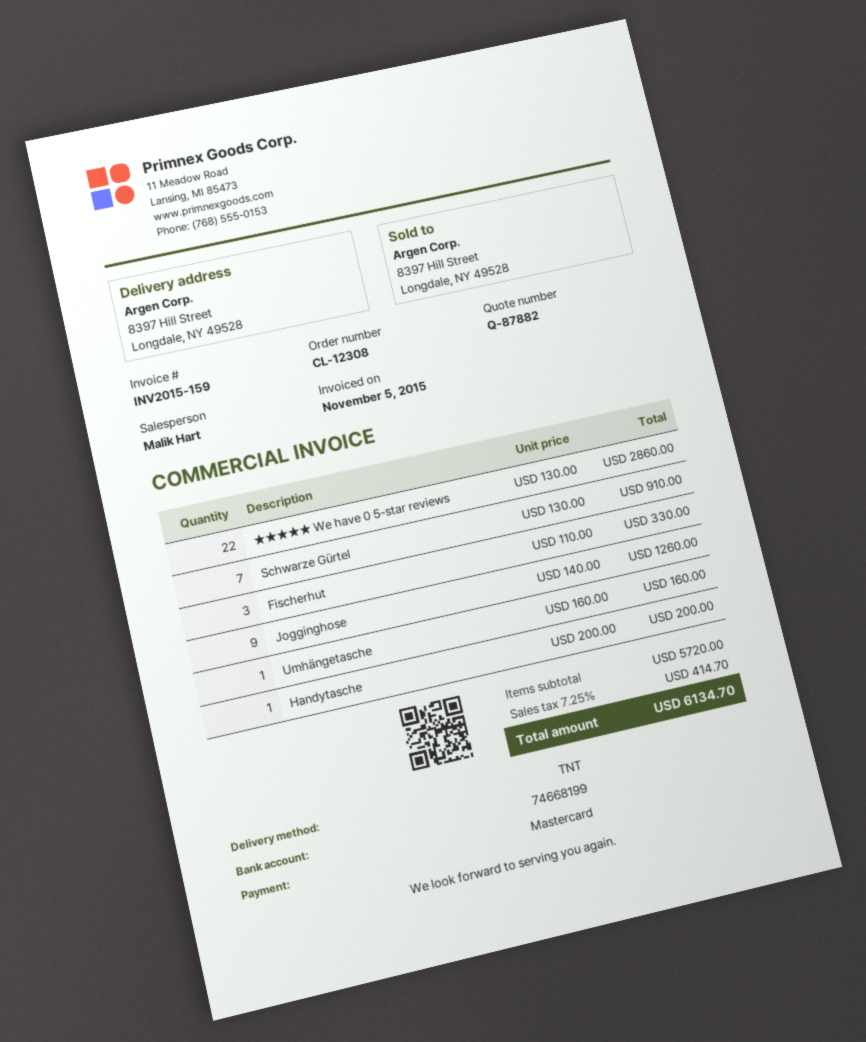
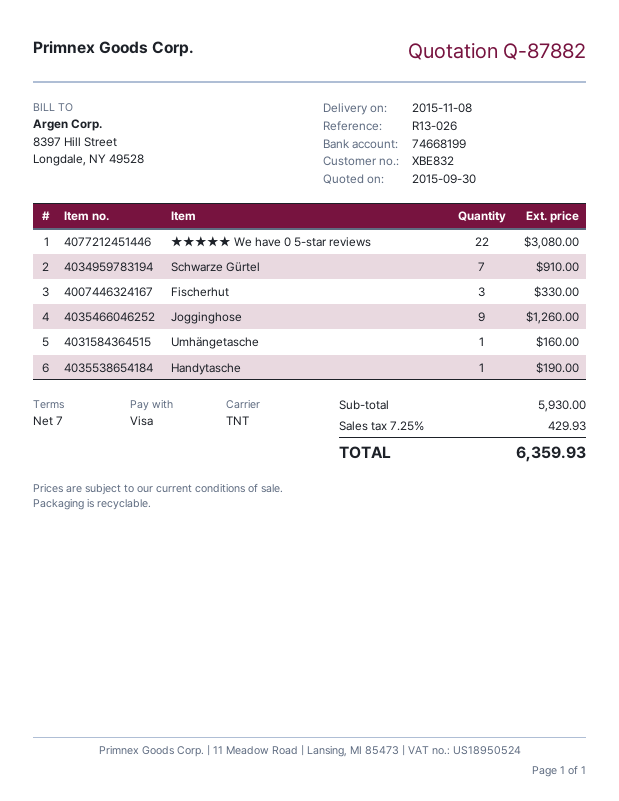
payment method: Mastercard -> Visa
★★★★★ We have 0 5-star reviews: 22 for 2860.00 -> 22 for 3080.00
Handytasche: 1 for 200.00 -> 1 for 190.00
subtotal: 5720.00 -> 5930.00
tax: 7.25% = 414.70 -> 7.25% = 429.93
total: 6134.70 -> 6359.93

